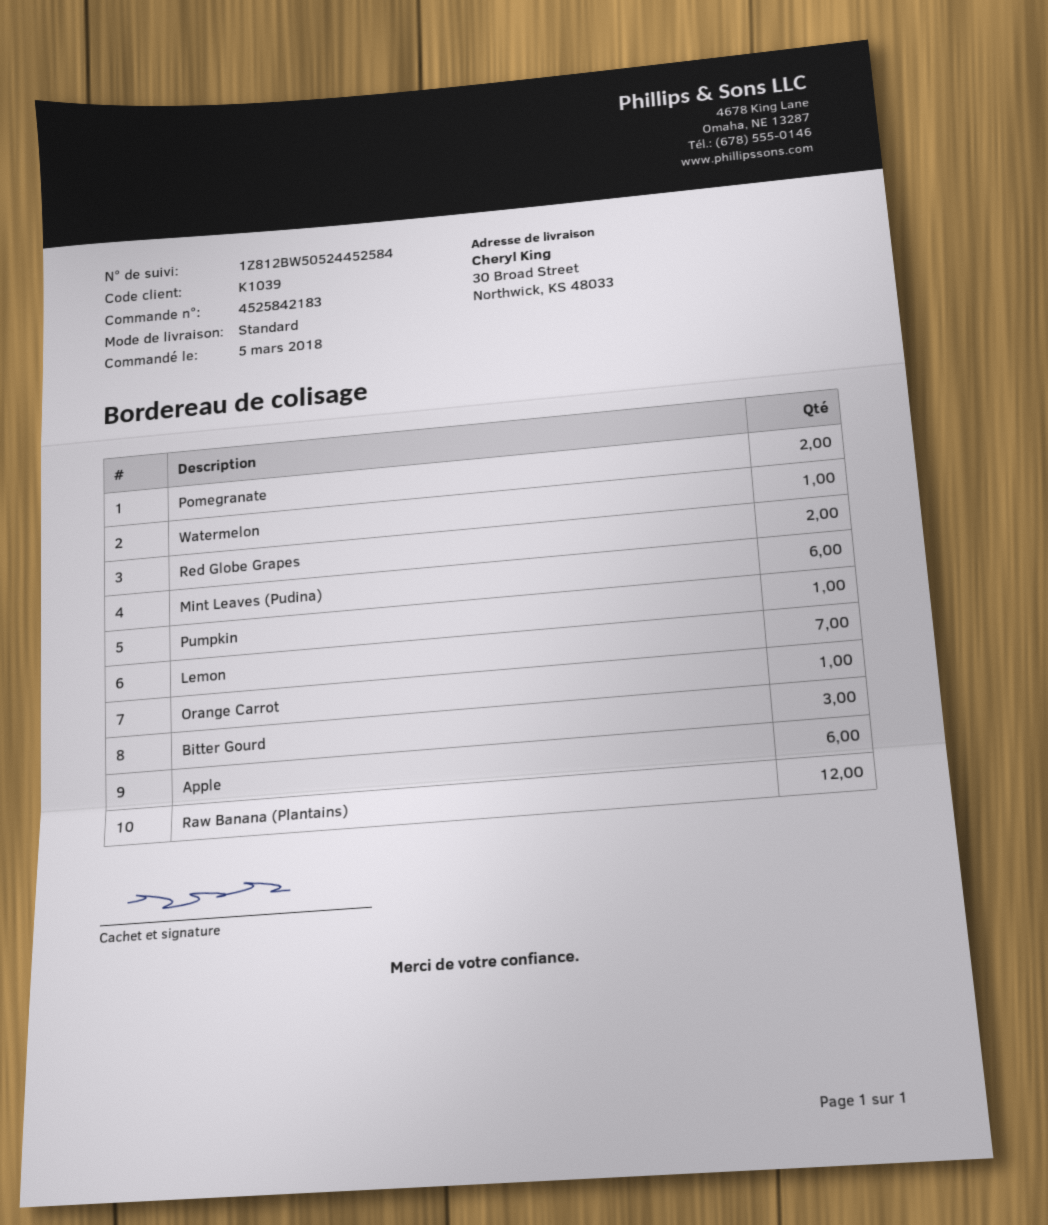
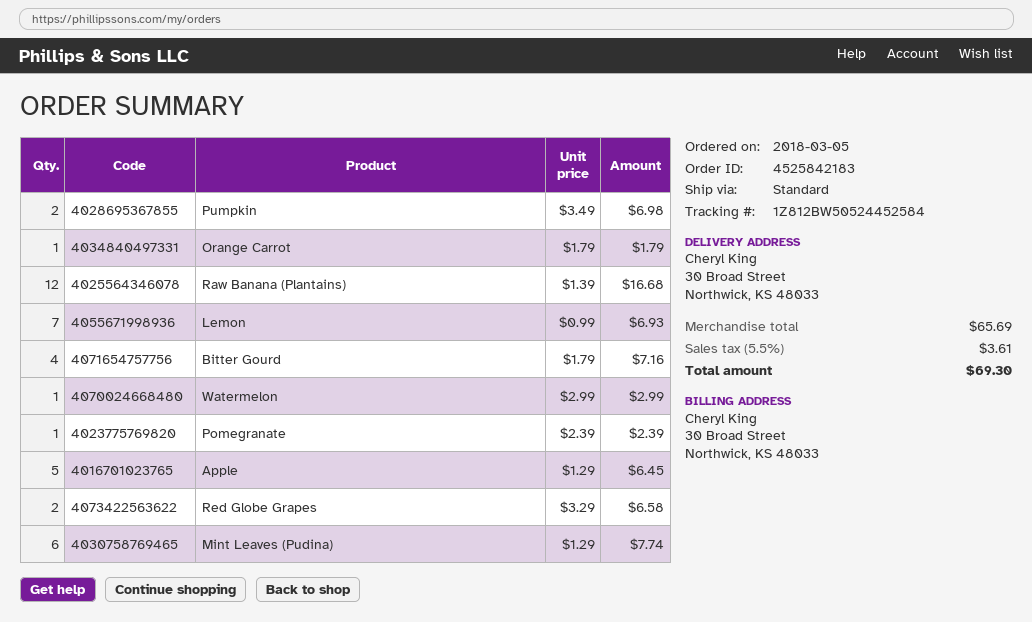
Pomegranate: 2 -> 1
Pumpkin: 1 -> 2
Bitter Gourd: 3 -> 4
Apple: 6 -> 5

